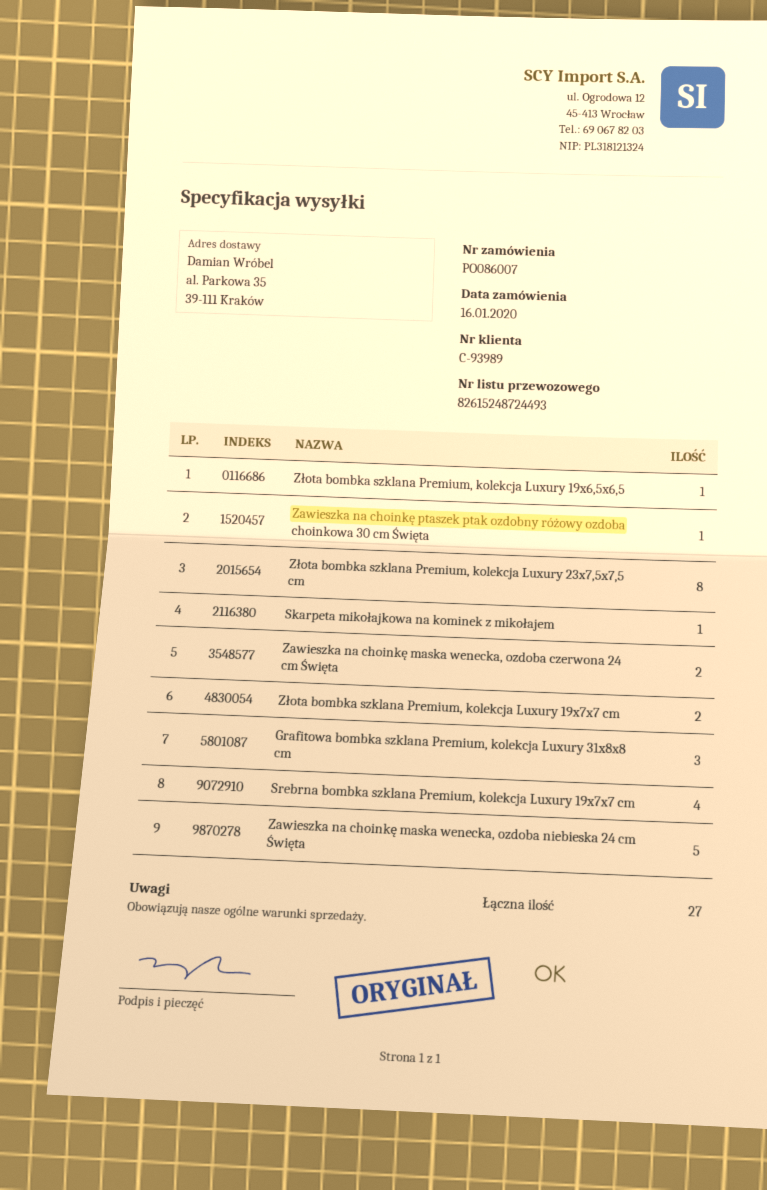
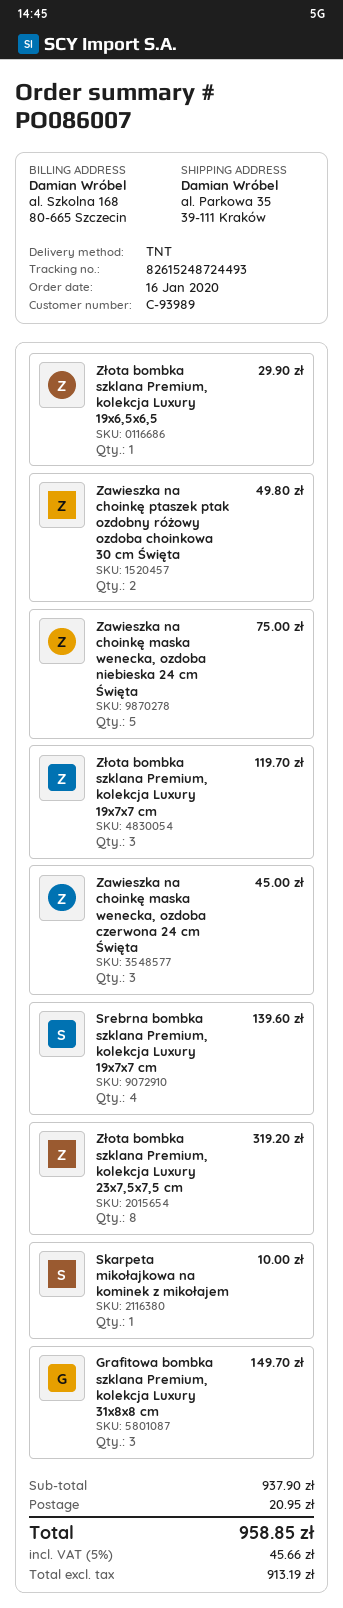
Zawieszka na choinkę ptaszek ptak ozdobny różowy ozdoba choinkowa 30 cm Święta: 1 -> 2
Zawieszka na choinkę maska wenecka, ozdoba czerwona 24 cm Święta: 2 -> 3
Złota bombka szklana Premium, kolekcja Luxury 19x7x7 cm: 2 -> 3

